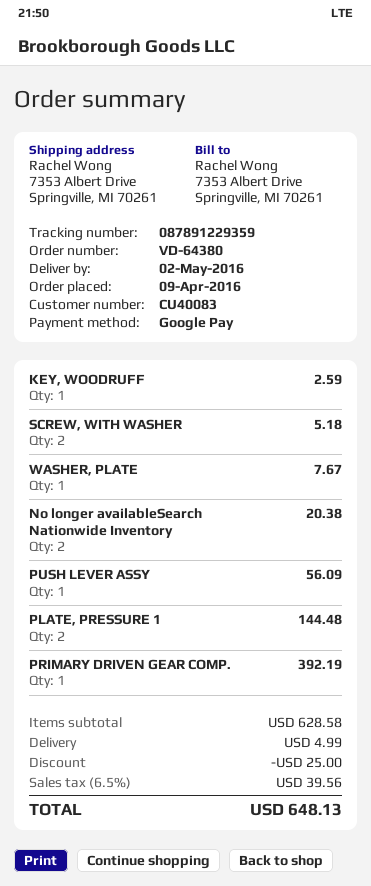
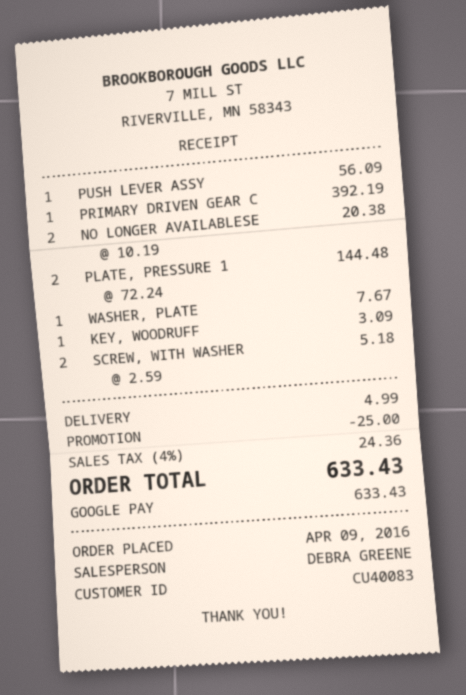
KEY, WOODRUFF: 1 for 2.59 -> 1 for 3.09
tax: 6.5% = 39.56 -> 4% = 24.36
total: 648.13 -> 633.43

